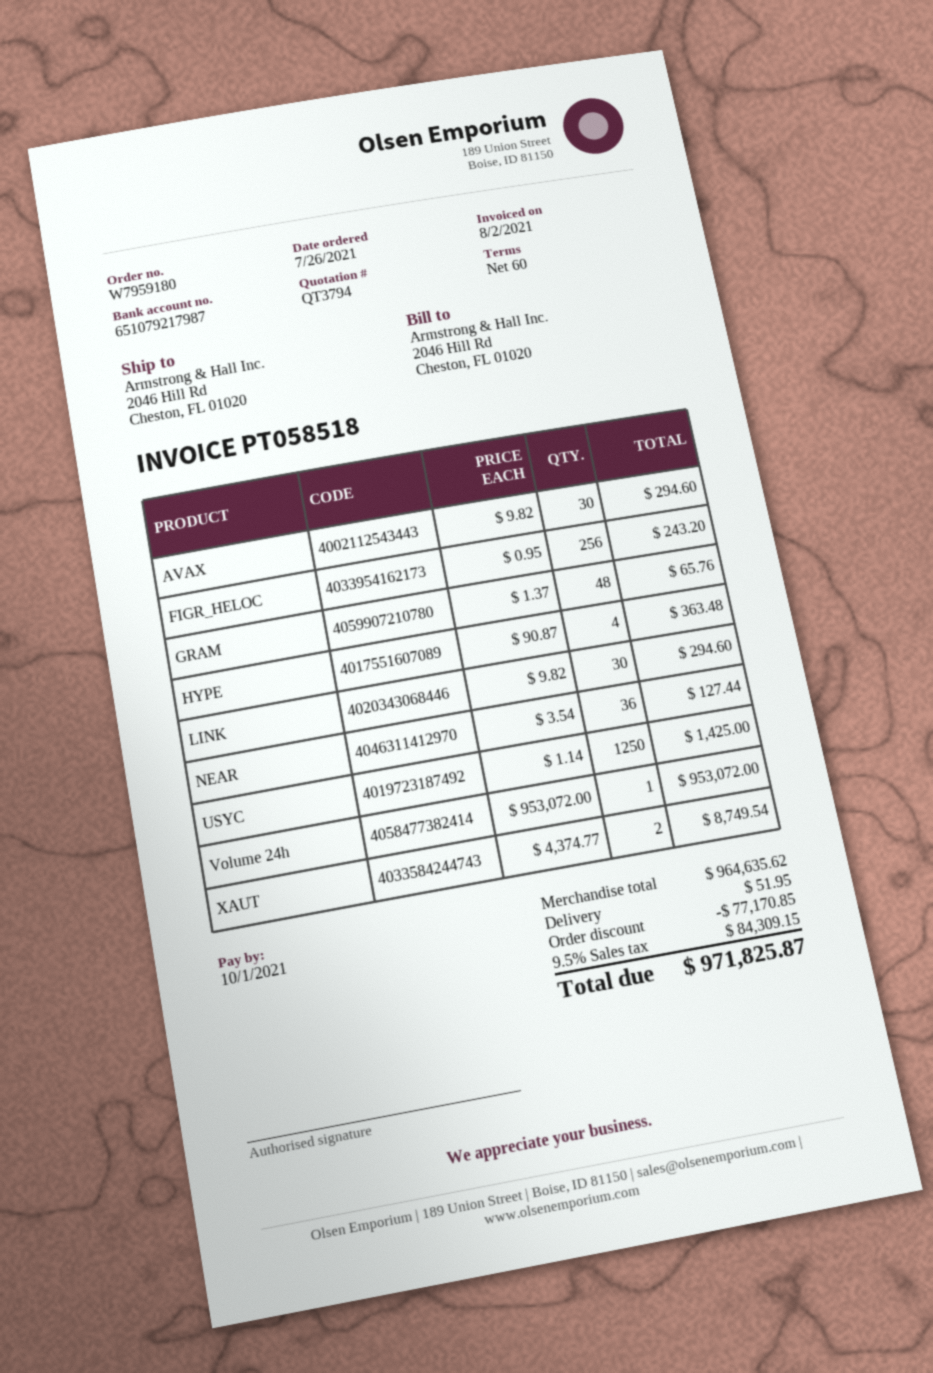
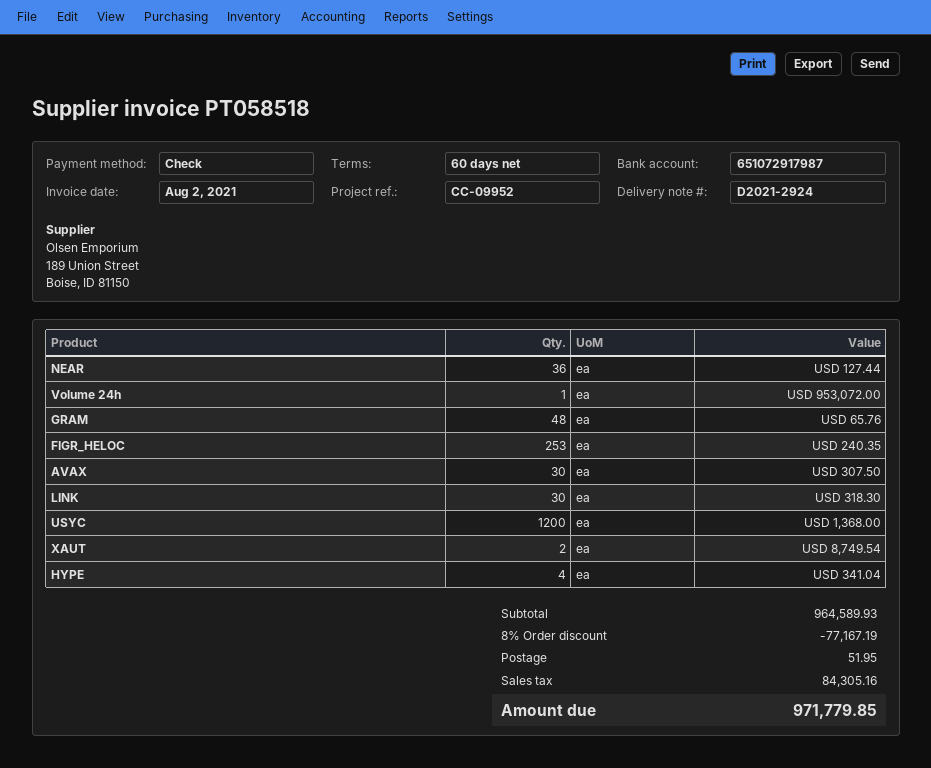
bank account: 651079217987 -> 651072917987
AVAX: 30 for 294.60 -> 30 for 307.50
FIGR_HELOC: 256 for 243.20 -> 253 for 240.35
HYPE: 4 for 363.48 -> 4 for 341.04
LINK: 30 for 294.60 -> 30 for 318.30
USYC: 1250 for 1425.00 -> 1200 for 1368.00
subtotal: 964635.62 -> 964589.93
discount: 77170.85 -> 77167.19
tax: 84309.15 -> 84305.16
total: 971825.87 -> 971779.85

